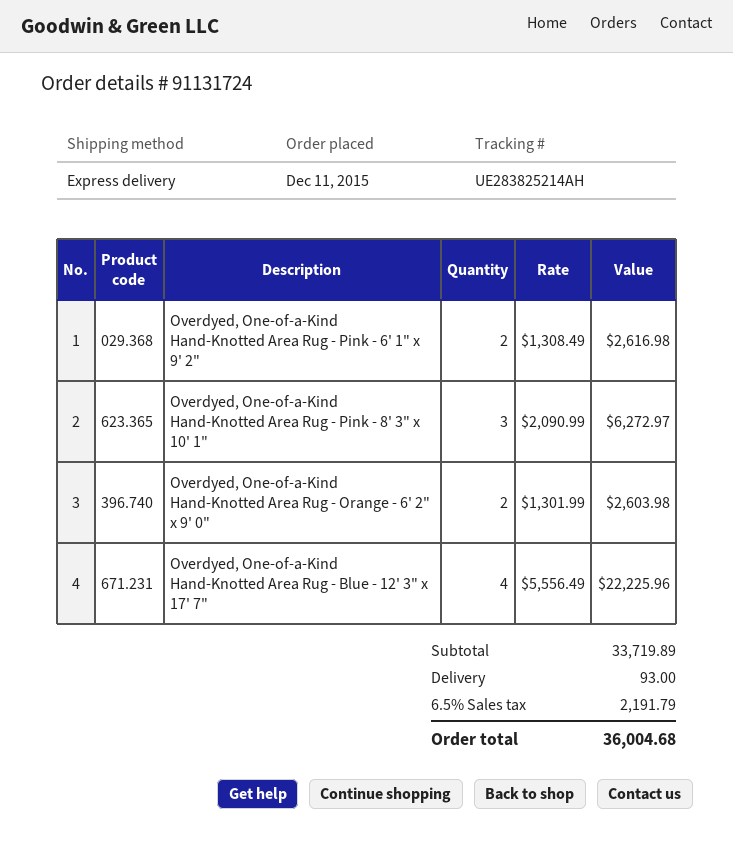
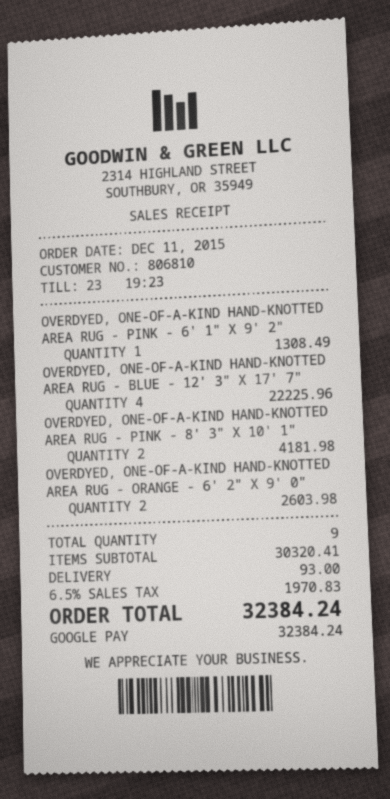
Overdyed, One-of-a-Kind Hand-Knotted Area Rug - Pink - 6' 1" x 9' 2": 2 for 2616.98 -> 1 for 1308.49
Overdyed, One-of-a-Kind Hand-Knotted Area Rug - Pink - 8' 3" x 10' 1": 3 for 6272.97 -> 2 for 4181.98
subtotal: 33719.89 -> 30320.41
tax: 6.5% = 2191.79 -> 6.5% = 1970.83
total: 36004.68 -> 32384.24

